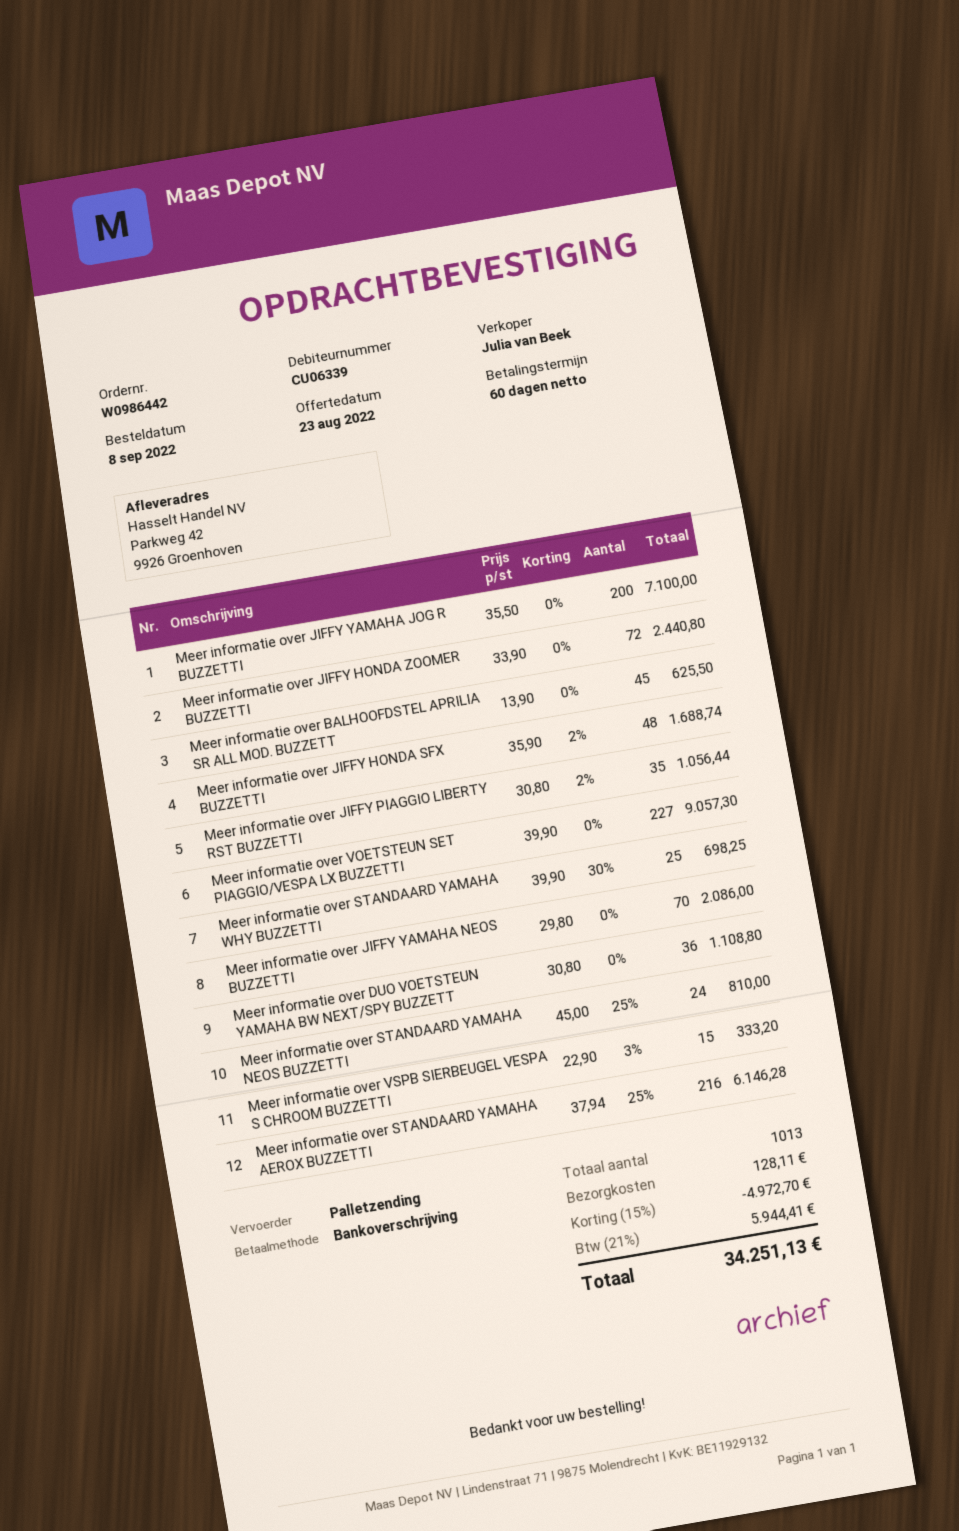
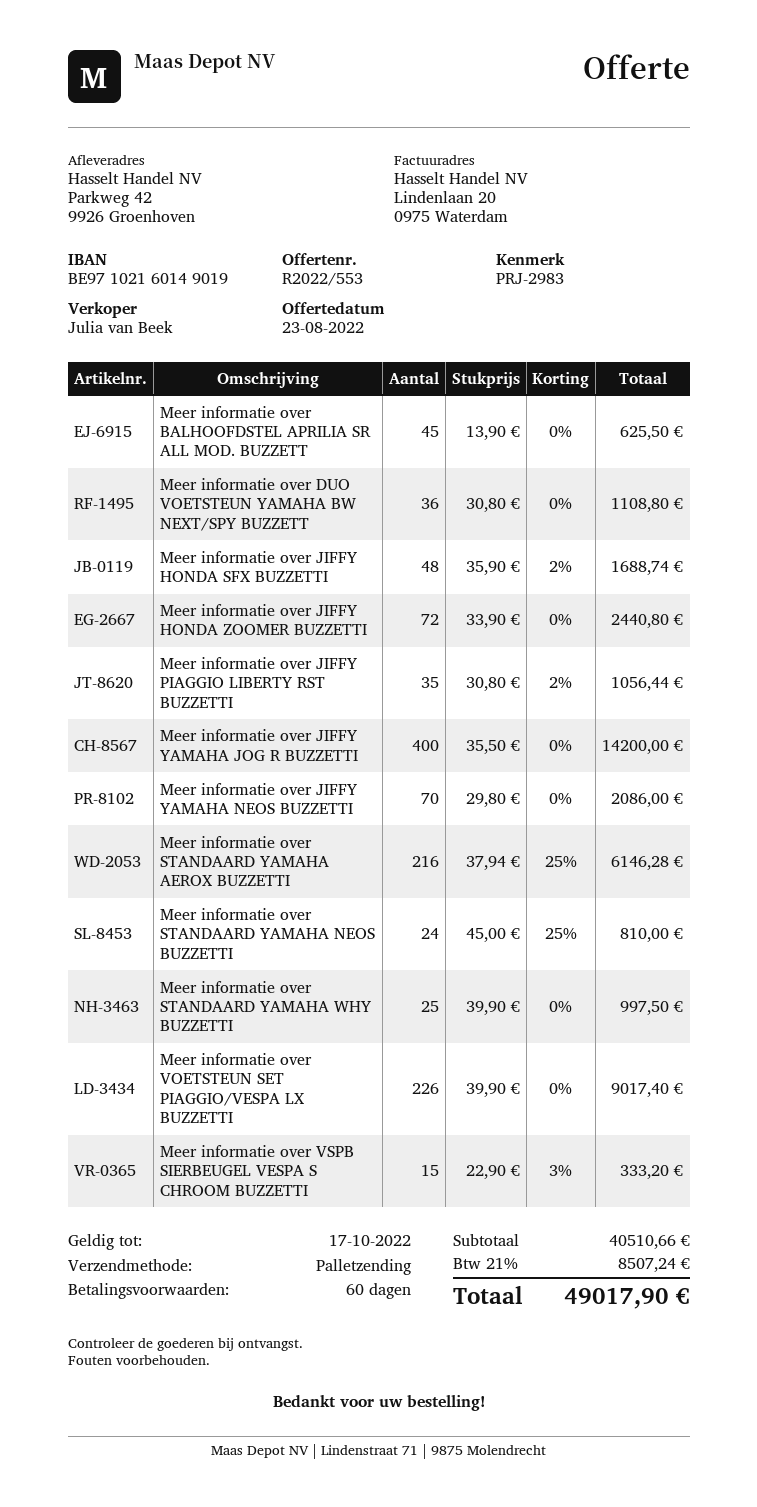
Meer informatie over JIFFY YAMAHA JOG R BUZZETTI: 200 x 35.50 = 7100.00 -> 400 x 35.50 = 14200.00
Meer informatie over VOETSTEUN SET PIAGGIO/VESPA LX BUZZETTI: 227 x 39.90 = 9057.30 -> 226 x 39.90 = 9017.40
Meer informatie over STANDAARD YAMAHA WHY BUZZETTI: 25 x 39.90 - 30% = 698.25 -> 25 x 39.90 = 997.50
discount: 15% = 4972.70 -> none
shipping: 128.11 -> none
tax: 21% = 5944.41 -> 21% = 8507.24
total: 34251.13 -> 49017.90

